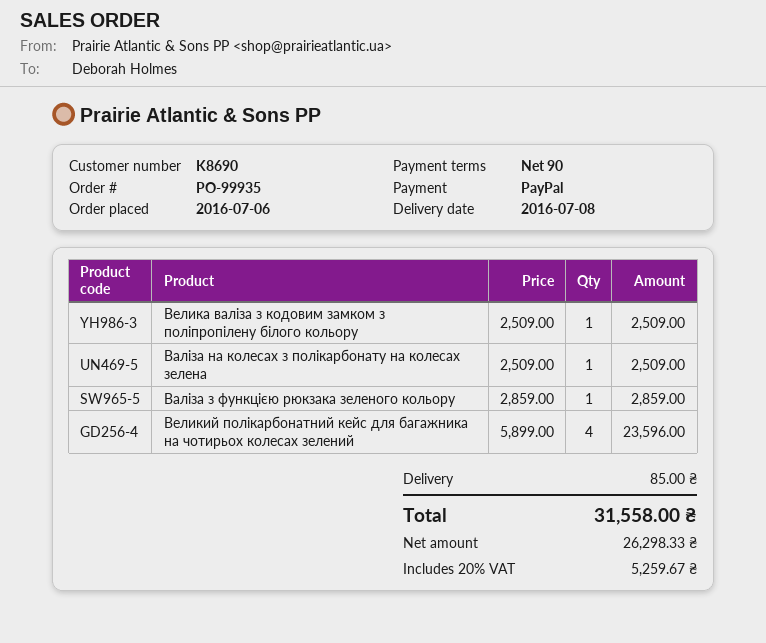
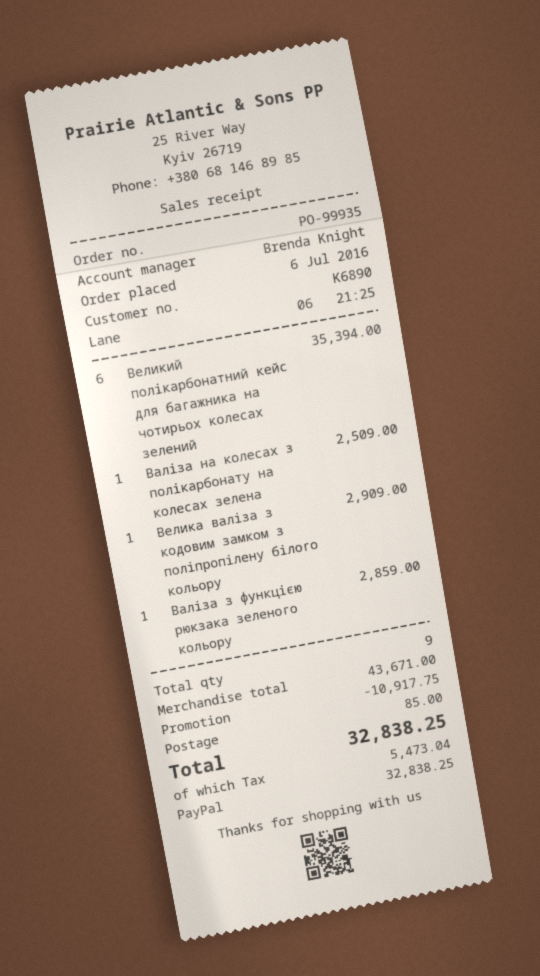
customer number: K8690 -> K6890
Велика валіза з кодовим замком з поліпропілену білого кольору: 1 for 2509.00 -> 1 for 2909.00
Великий полікарбонатний кейс для багажника на чотирьох колесах зелений: 4 for 23596.00 -> 6 for 35394.00
discount: none -> 10917.75
tax: 5259.67 -> 5473.04
total: 31558.00 -> 32838.25

